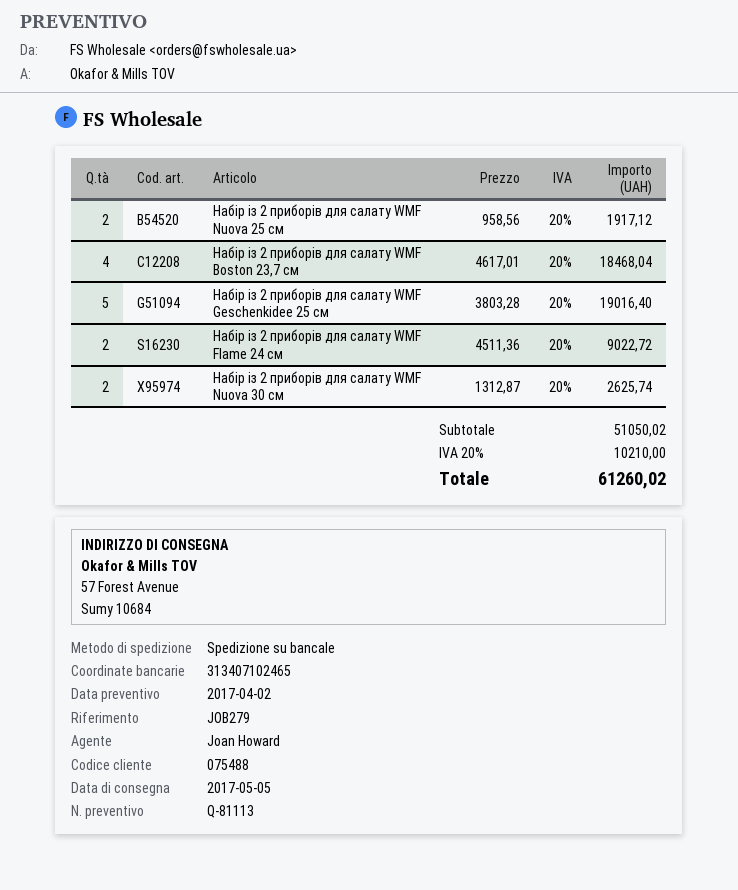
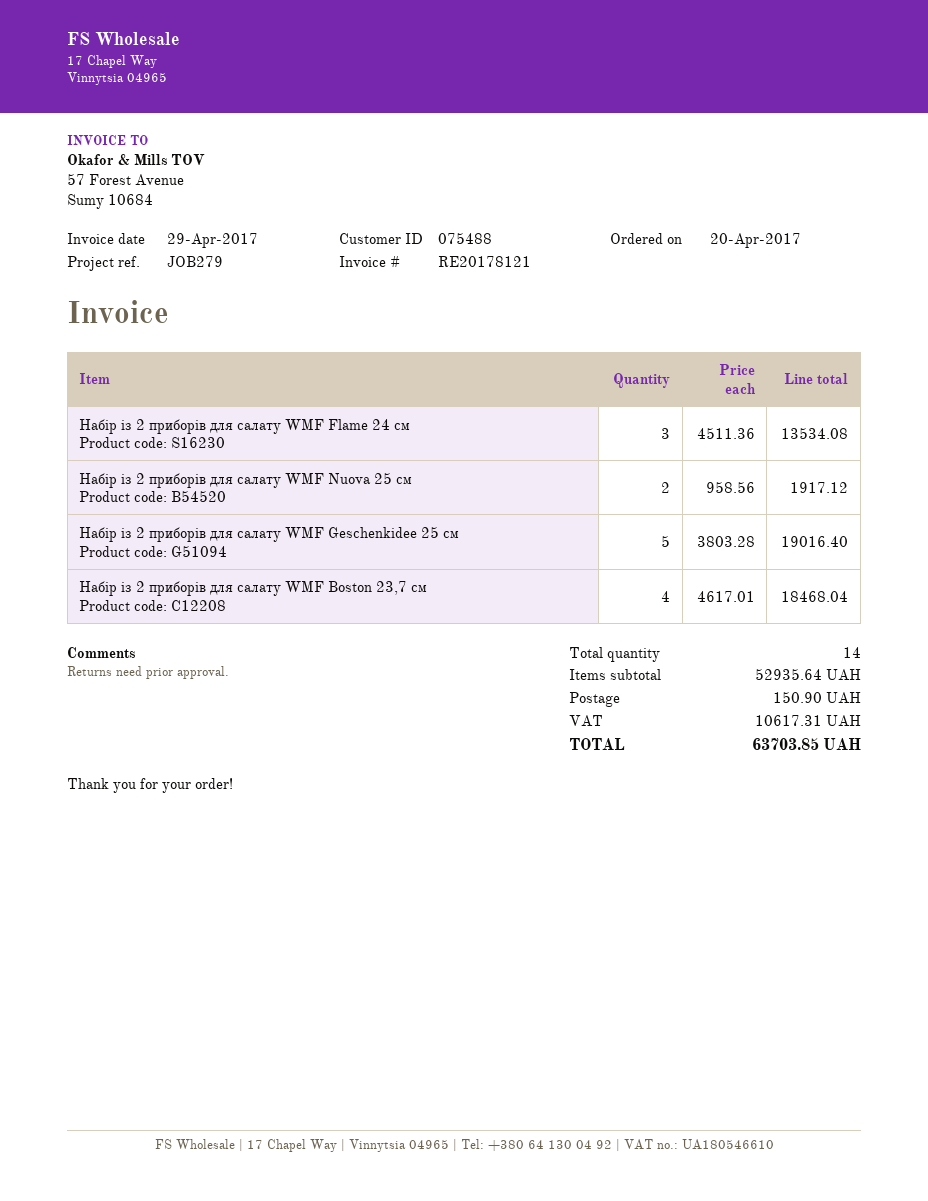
Набір із 2 приборів для салату WMF Flame 24 см: 2 x 4511.36 = 9022.72 -> 3 x 4511.36 = 13534.08
Набір із 2 приборів для салату WMF Nuova 30 см: 2 x 1312.87 = 2625.74 -> none
subtotal: 51050.02 -> 52935.64
shipping: none -> 150.90
tax: 10210.00 -> 10617.31
total: 61260.02 -> 63703.85

